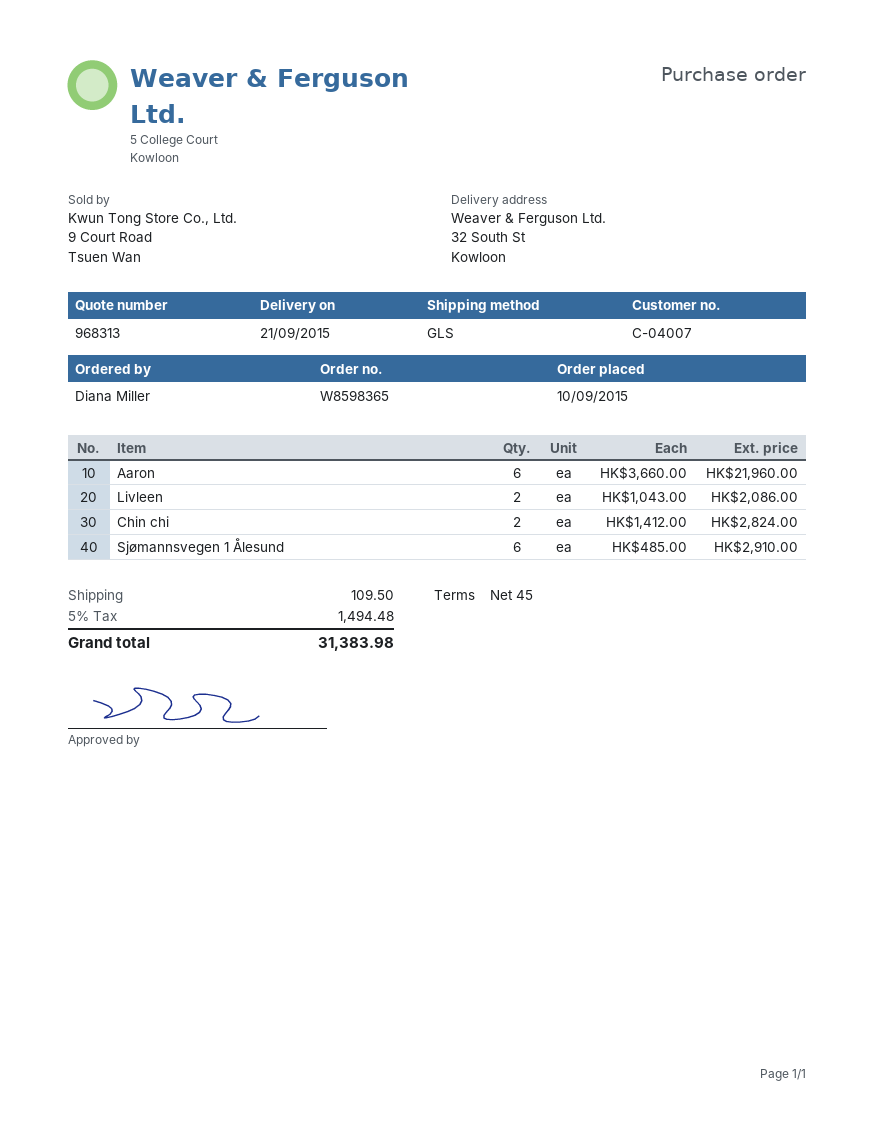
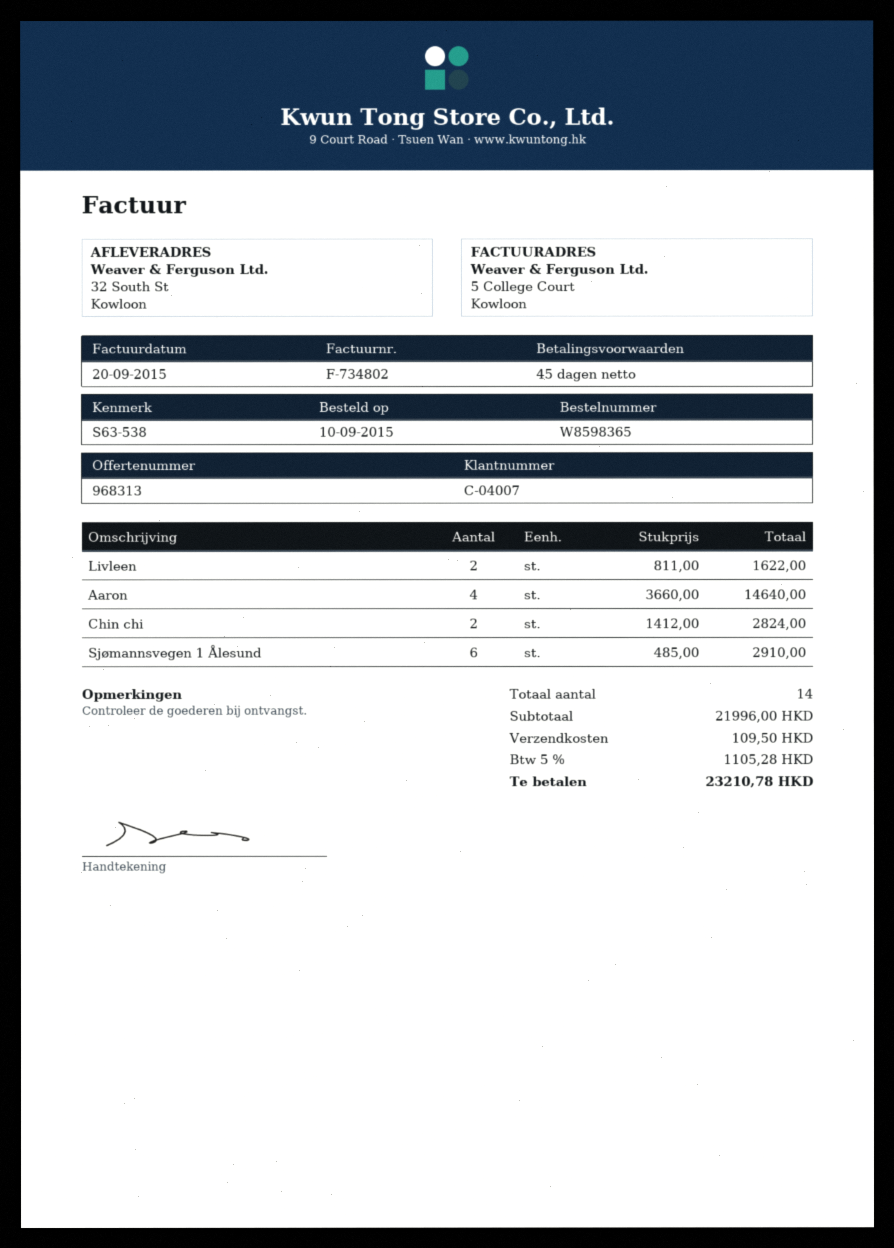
Aaron: 6 x 3660.00 = 21960.00 -> 4 x 3660.00 = 14640.00
Livleen: 2 x 1043.00 = 2086.00 -> 2 x 811.00 = 1622.00
tax: 5% = 1494.48 -> 5% = 1105.28
total: 31383.98 -> 23210.78

